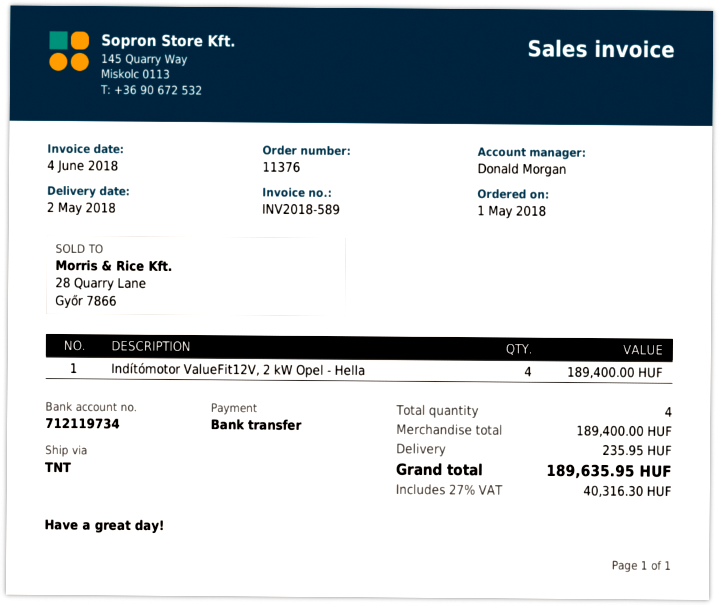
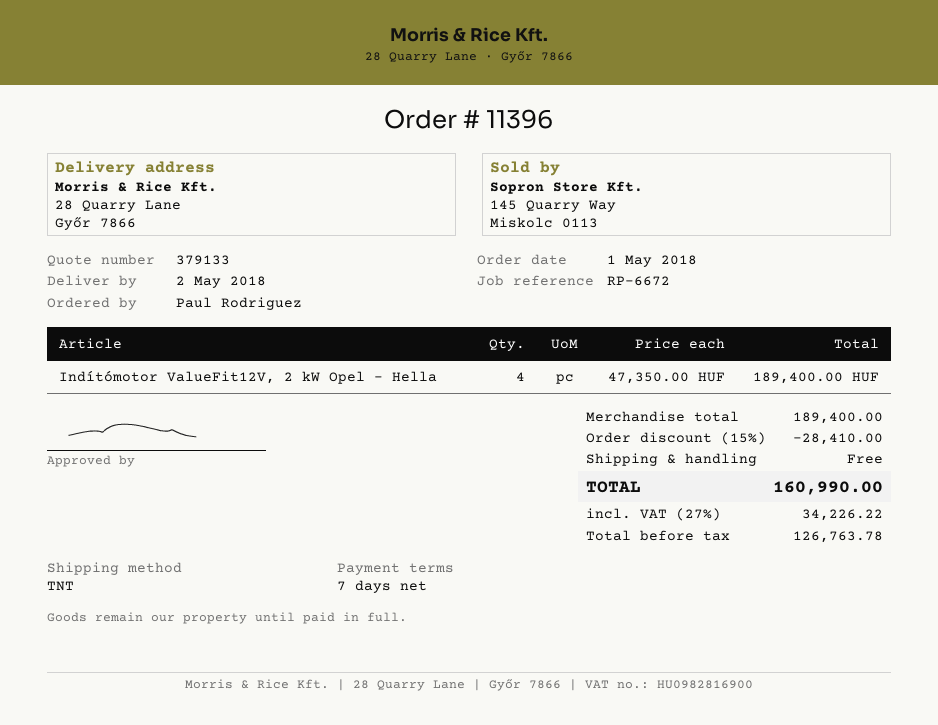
order number: 11376 -> 11396
discount: none -> 15% = 28410.00
shipping: 235.95 -> 0.00
tax: 27% = 40316.30 -> 27% = 34226.22
total: 189635.95 -> 160990.00

